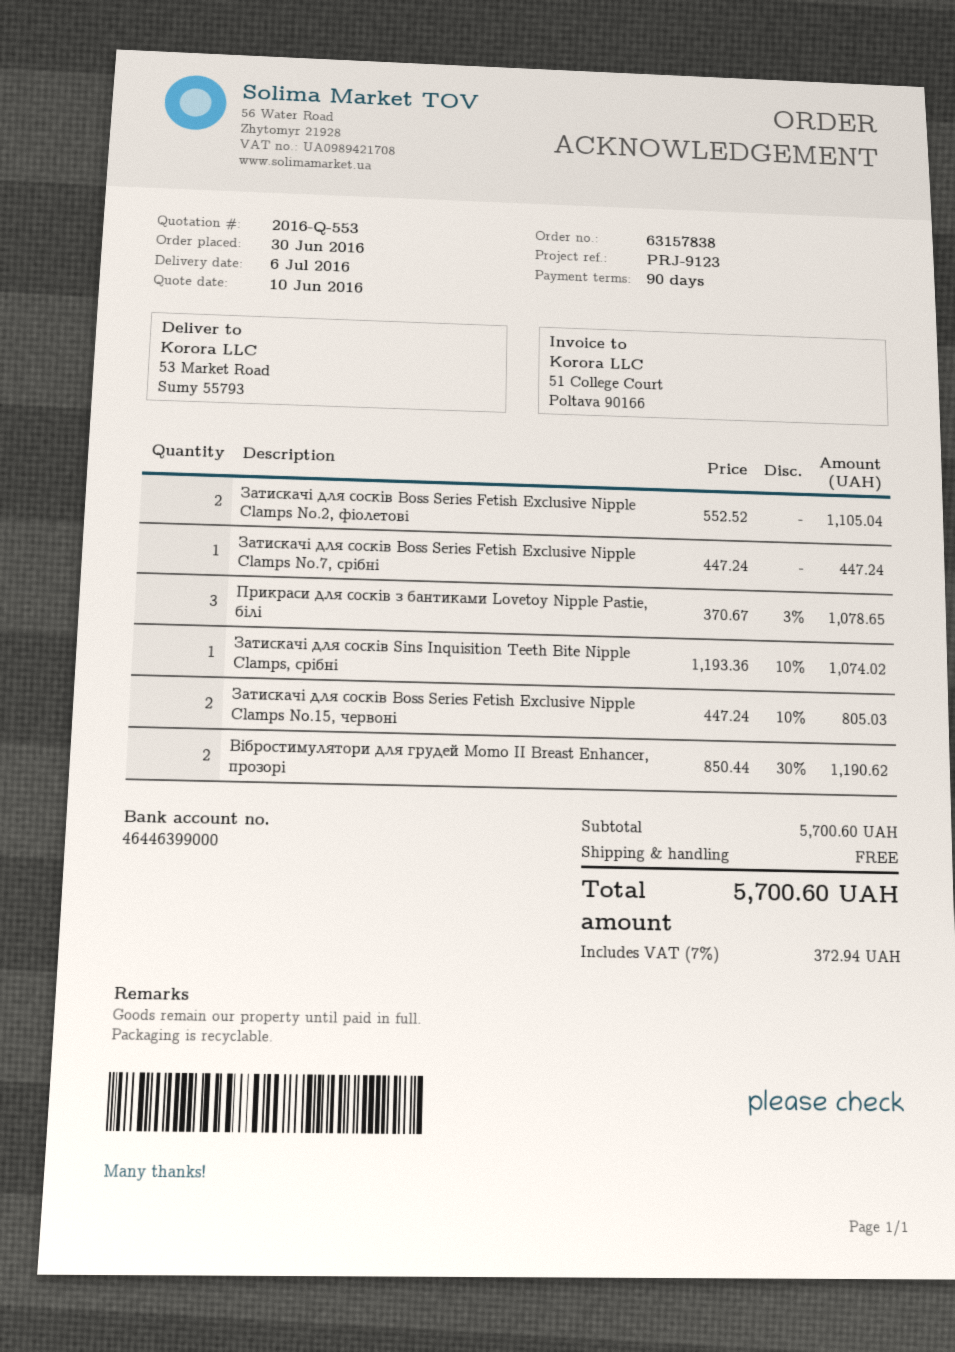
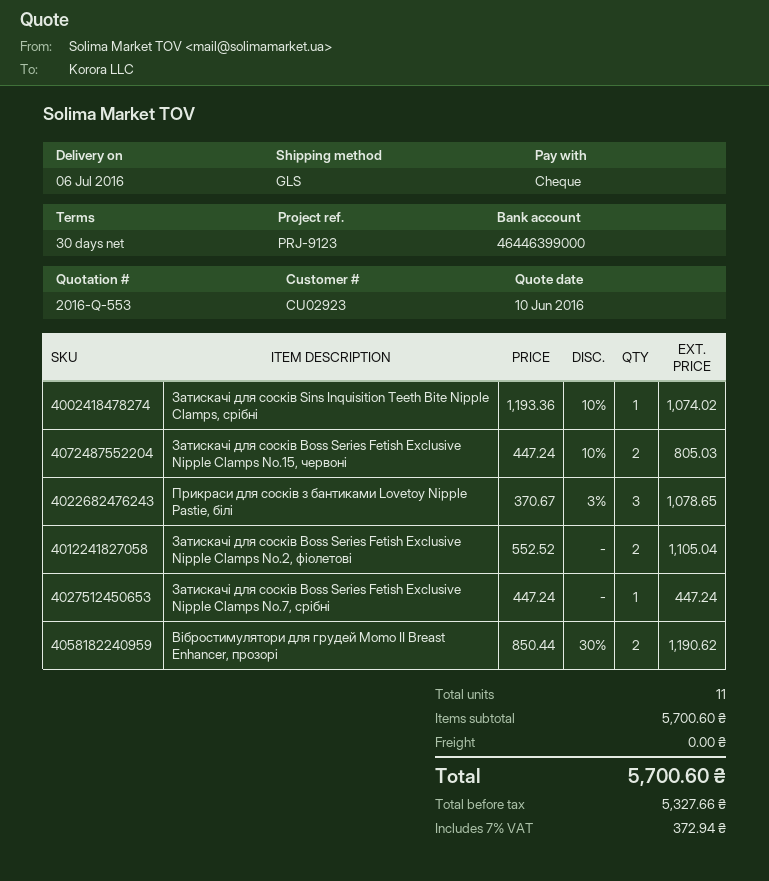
payment terms: 90 days -> 30 days

